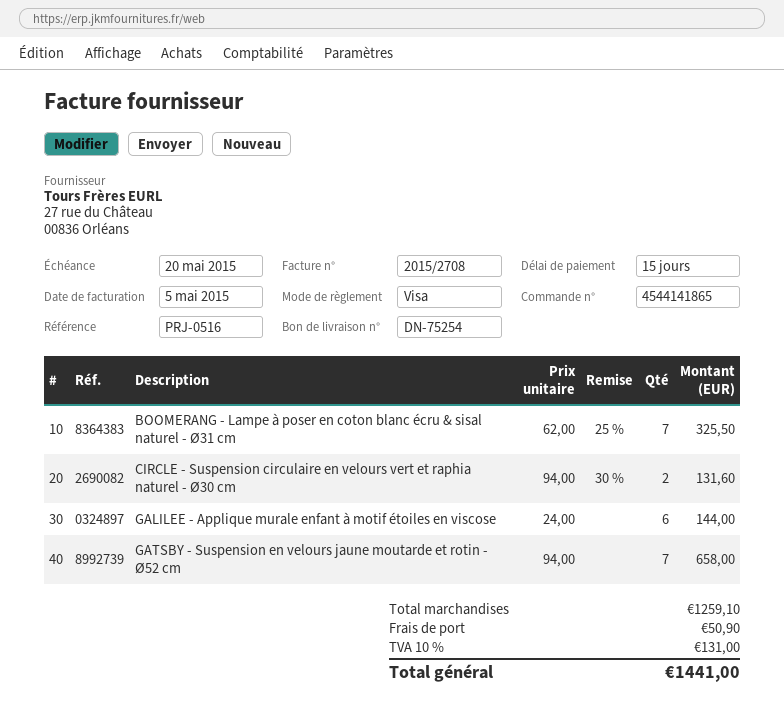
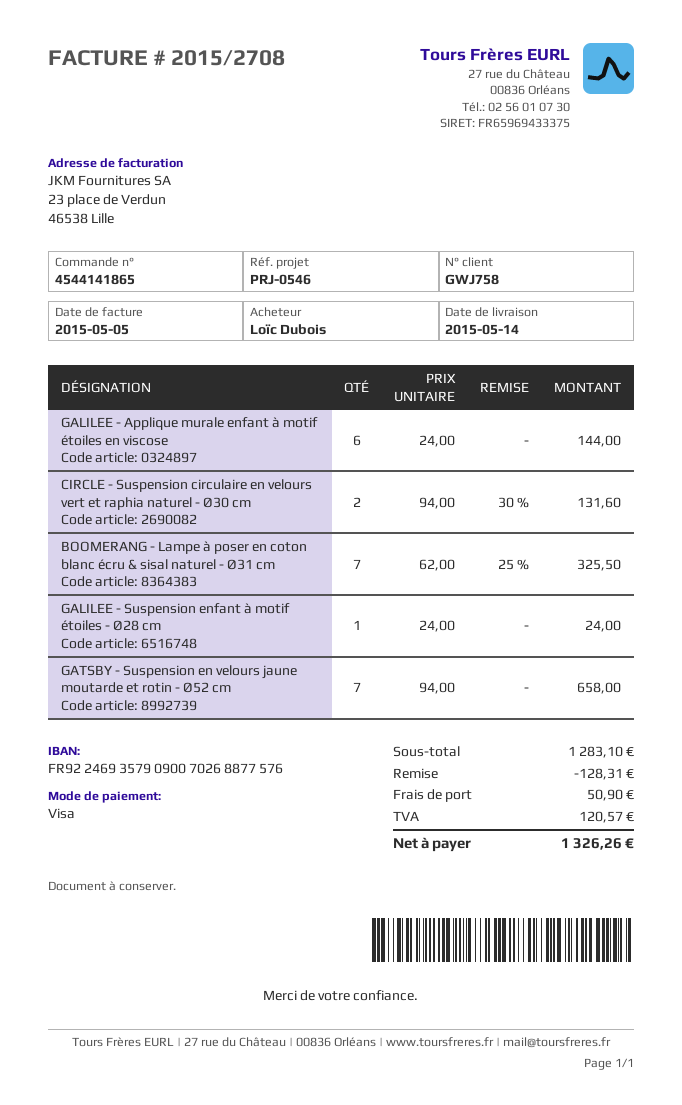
reference: PRJ-0516 -> PRJ-0546
GALILEE - Suspension enfant à motif étoiles - Ø28 cm: none -> 1 x 24.00 = 24.00
subtotal: 1259.10 -> 1283.10
discount: none -> 128.31
tax: 131.00 -> 120.57
total: 1441.00 -> 1326.26

